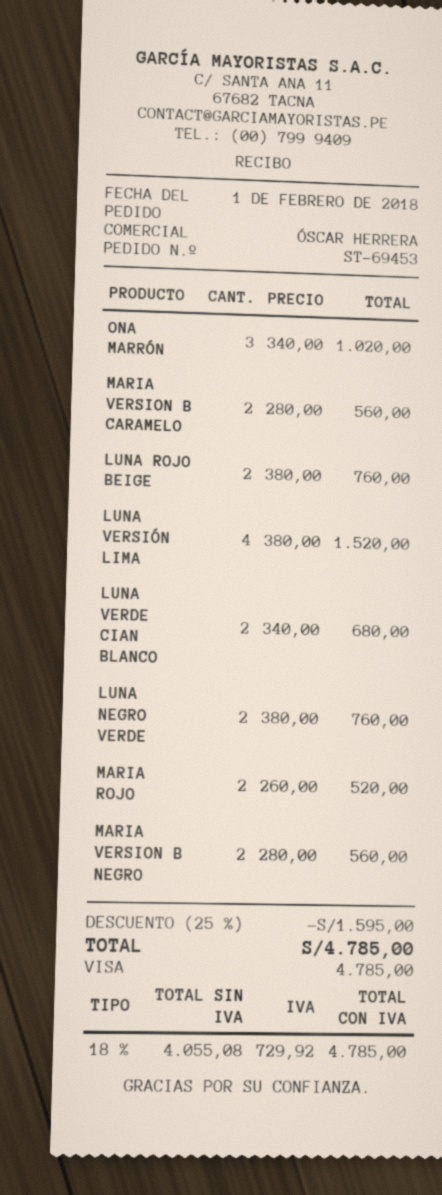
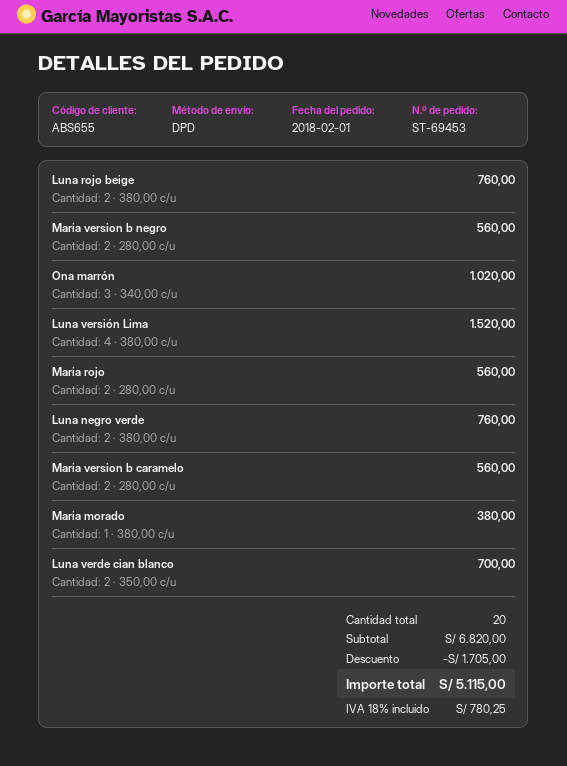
LUNA VERDE CIAN BLANCO: 2 x 340.00 = 680.00 -> 2 x 350.00 = 700.00
MARIA ROJO: 2 x 260.00 = 520.00 -> 2 x 280.00 = 560.00
Maria morado: none -> 1 x 380.00 = 380.00
discount: 1595.00 -> 1705.00
tax: 18% = 729.92 -> 18% = 780.25
total: 4785.00 -> 5115.00

